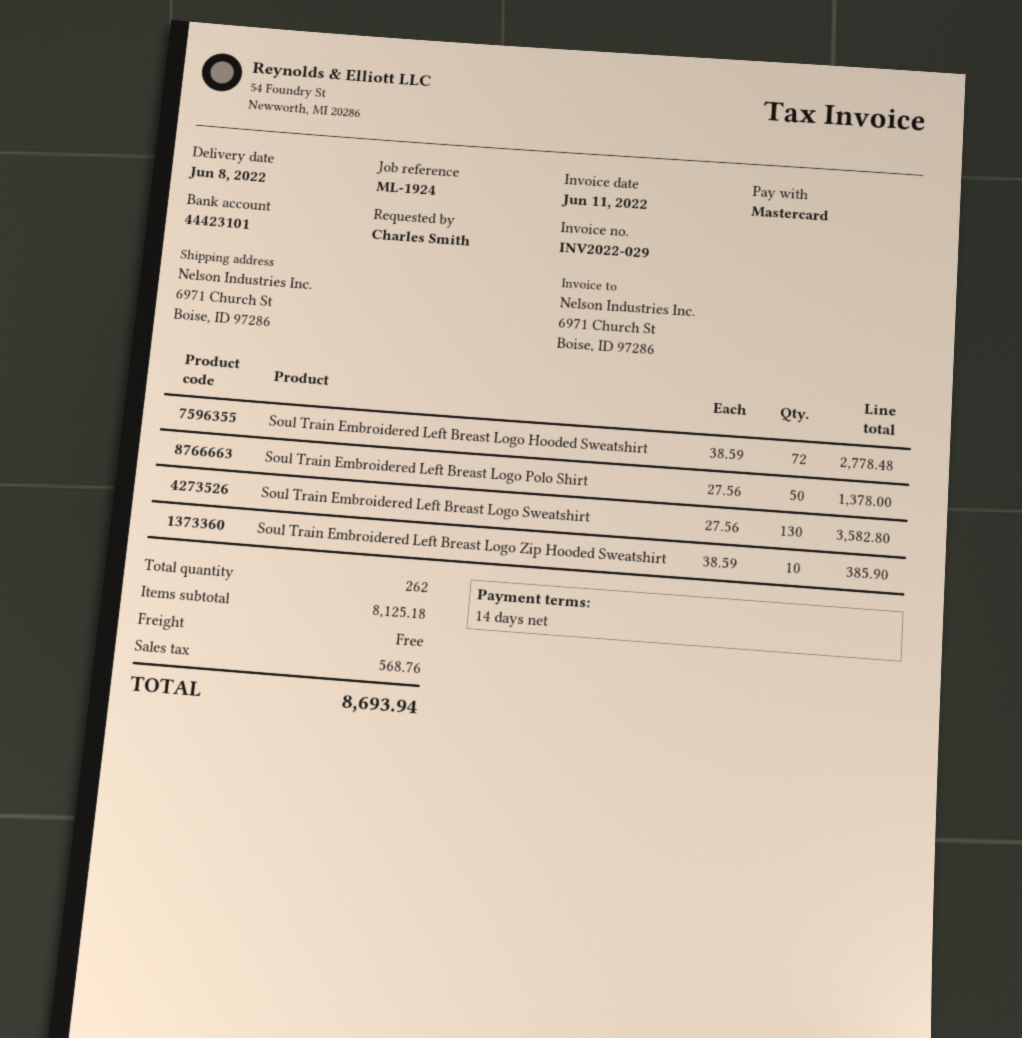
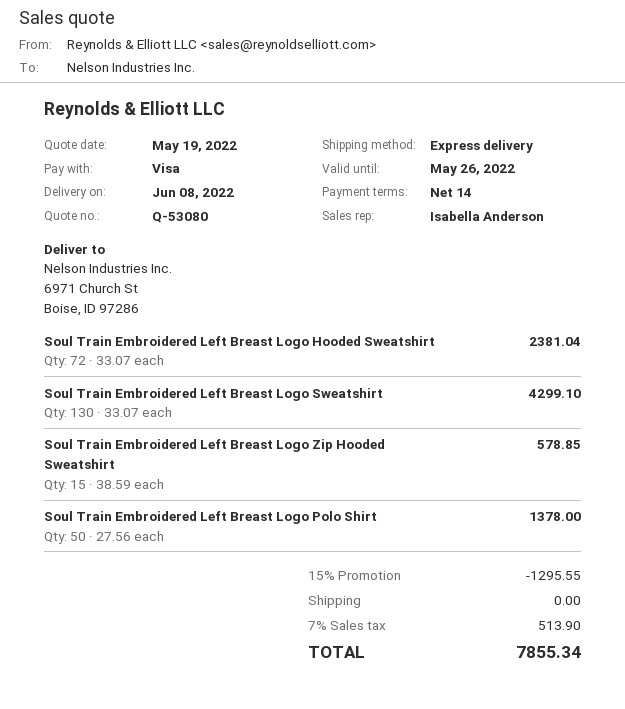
payment method: Mastercard -> Visa
Soul Train Embroidered Left Breast Logo Hooded Sweatshirt: 72 x 38.59 = 2778.48 -> 72 x 33.07 = 2381.04
Soul Train Embroidered Left Breast Logo Sweatshirt: 130 x 27.56 = 3582.80 -> 130 x 33.07 = 4299.10
Soul Train Embroidered Left Breast Logo Zip Hooded Sweatshirt: 10 x 38.59 = 385.90 -> 15 x 38.59 = 578.85
discount: none -> 15% = 1295.55
tax: 568.76 -> 513.90
total: 8693.94 -> 7855.34

